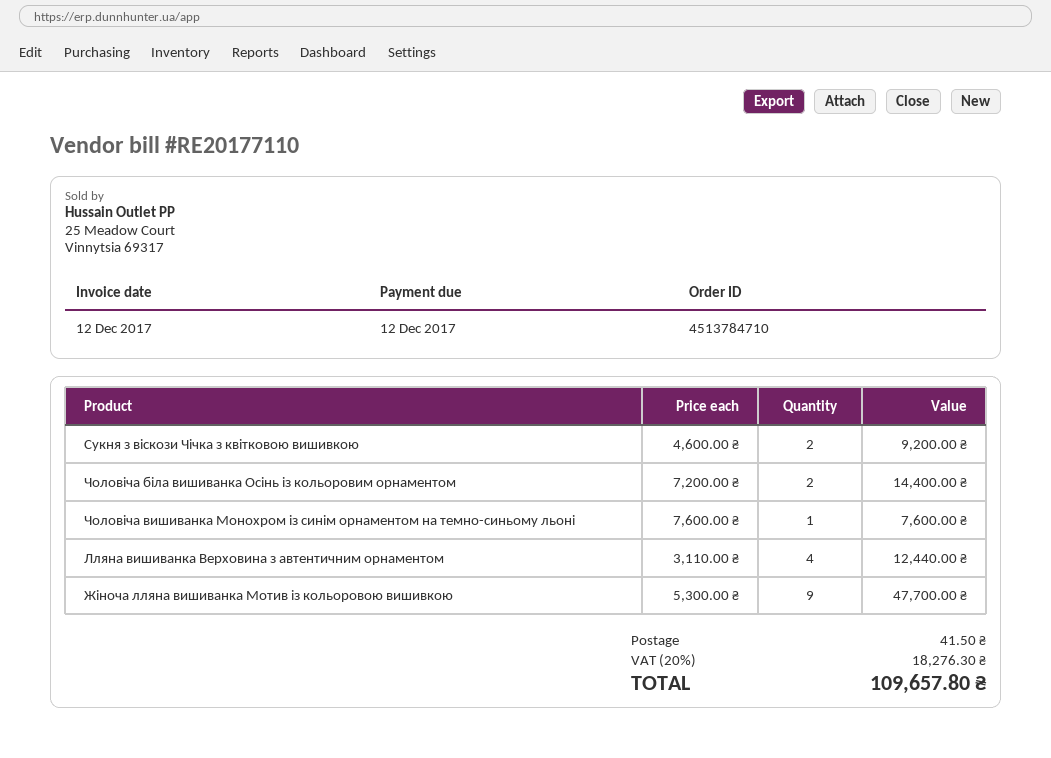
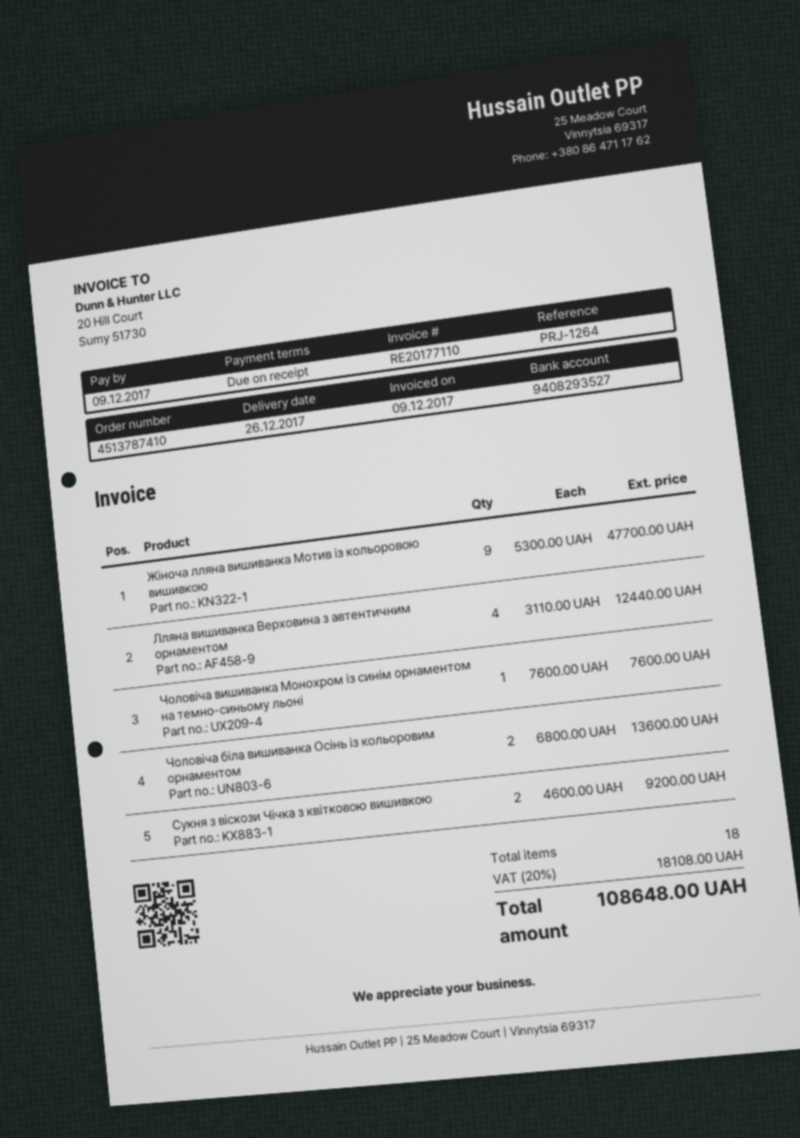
order number: 4513784710 -> 4513787410
invoice date: 2017-12-12 -> 2017-12-09
due date: 2017-12-12 -> 2017-12-09
Чоловіча біла вишиванка Осінь із кольоровим орнаментом: 2 x 7200.00 = 14400.00 -> 2 x 6800.00 = 13600.00
shipping: 41.50 -> none
tax: 20% = 18276.30 -> 20% = 18108.00
total: 109657.80 -> 108648.00

